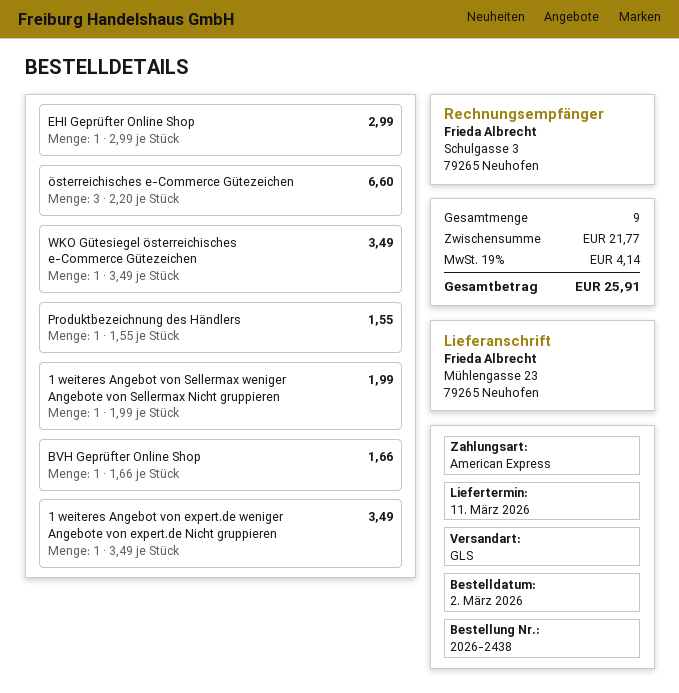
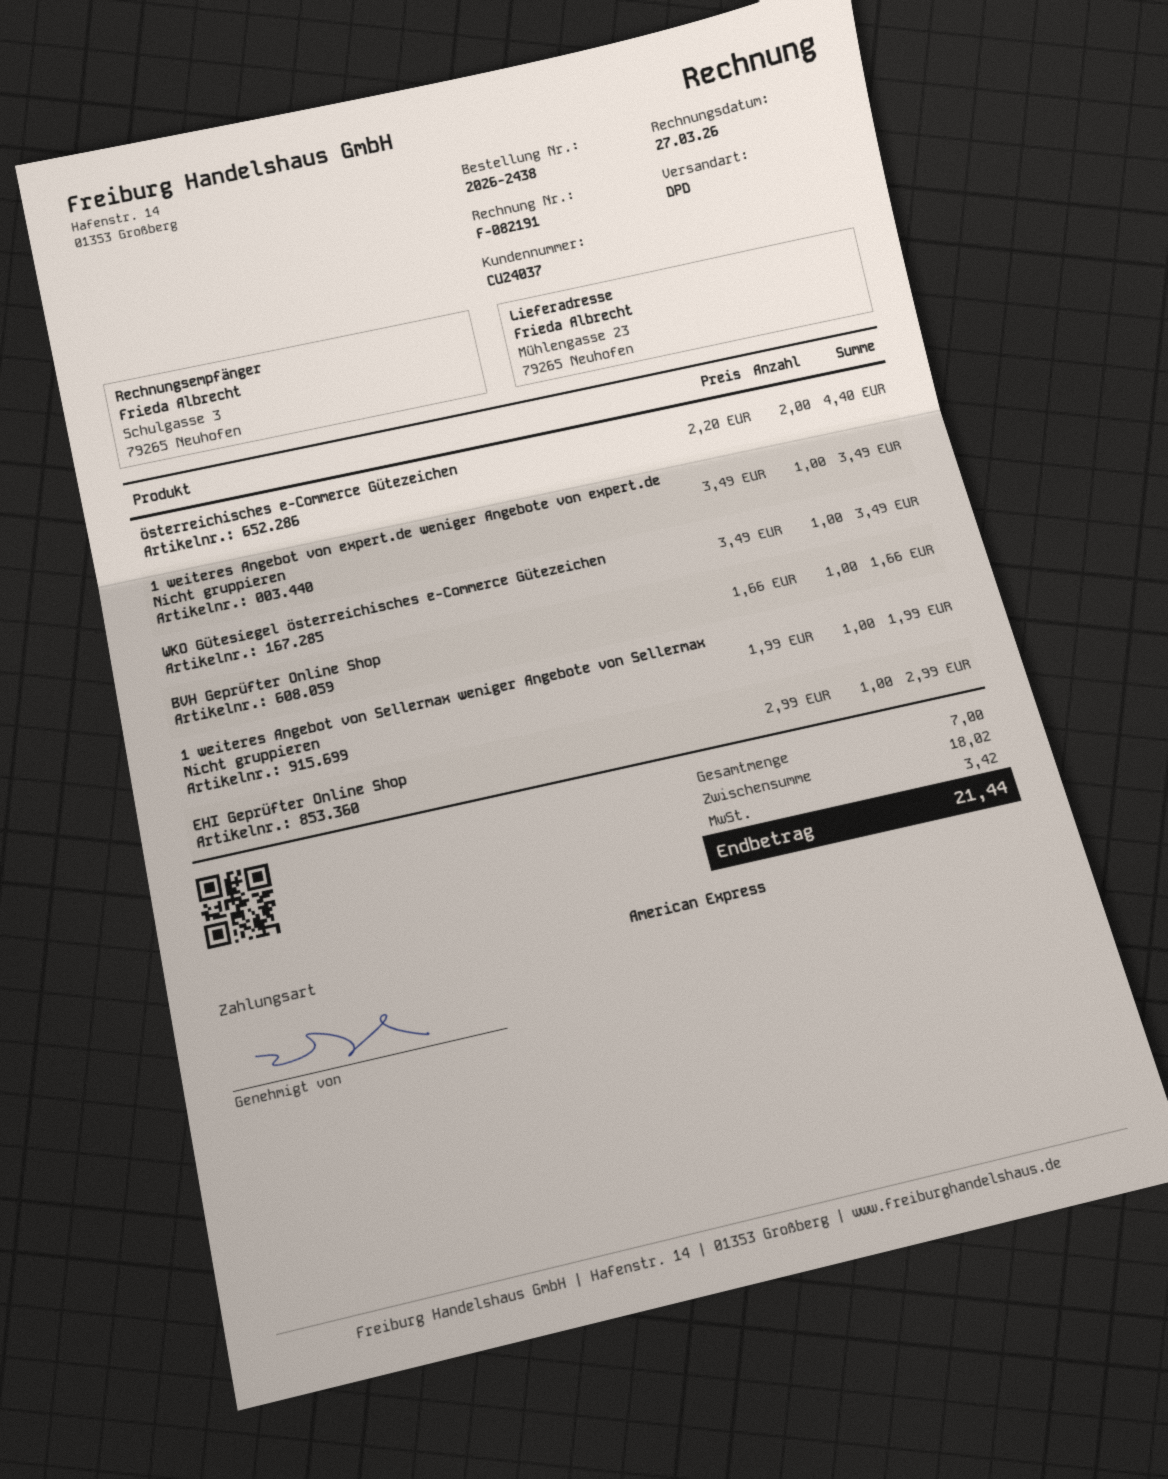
shipping method: GLS -> DPD
österreichisches e-Commerce Gütezeichen: 3 x 2.20 = 6.60 -> 2 x 2.20 = 4.40
Produktbezeichnung des Händlers: 1 x 1.55 = 1.55 -> none
total quantity: 9 -> 7
subtotal: 21.77 -> 18.02
tax: 4.14 -> 3.42
total: 25.91 -> 21.44

